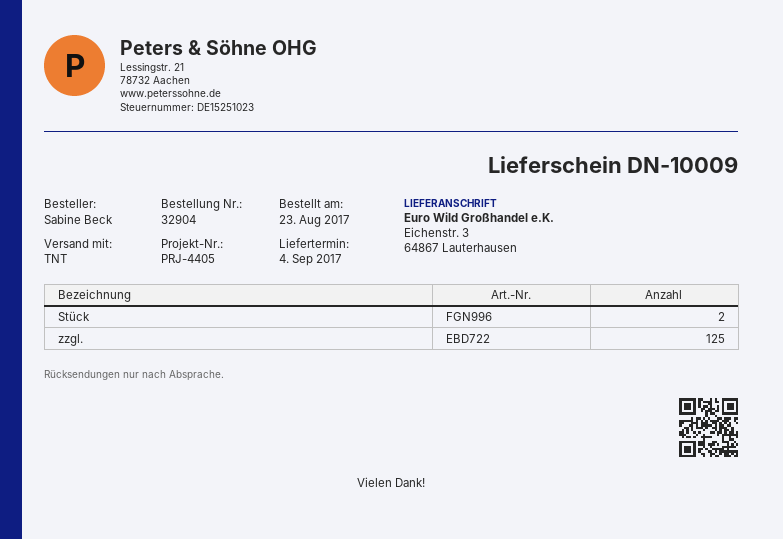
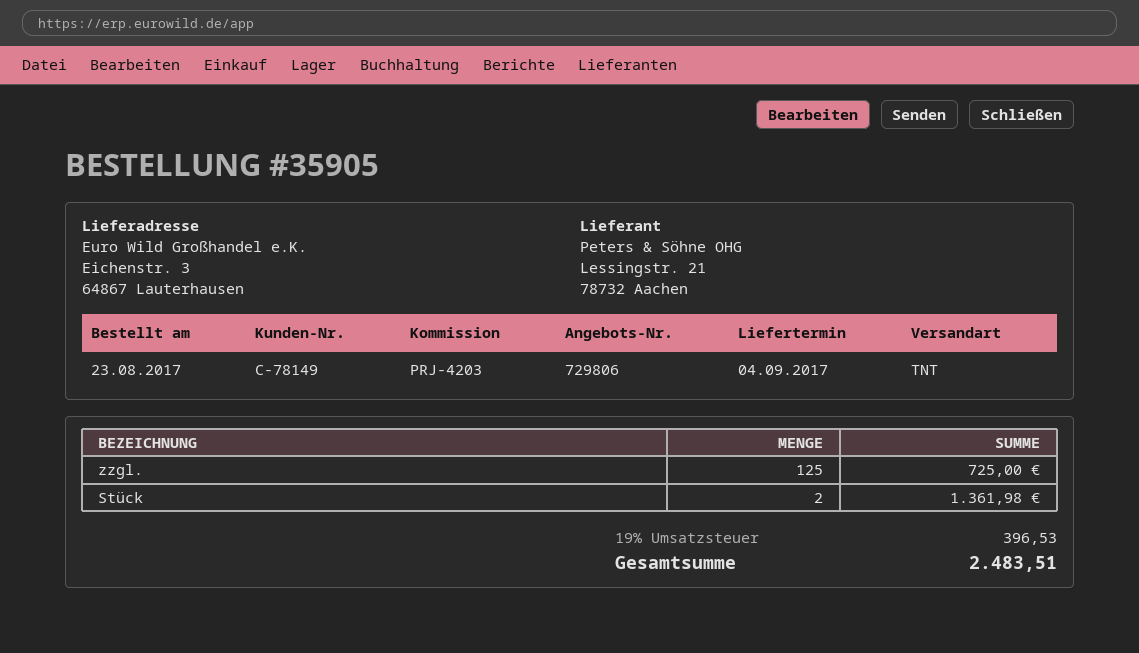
order number: 32904 -> 35905
reference: PRJ-4405 -> PRJ-4203

